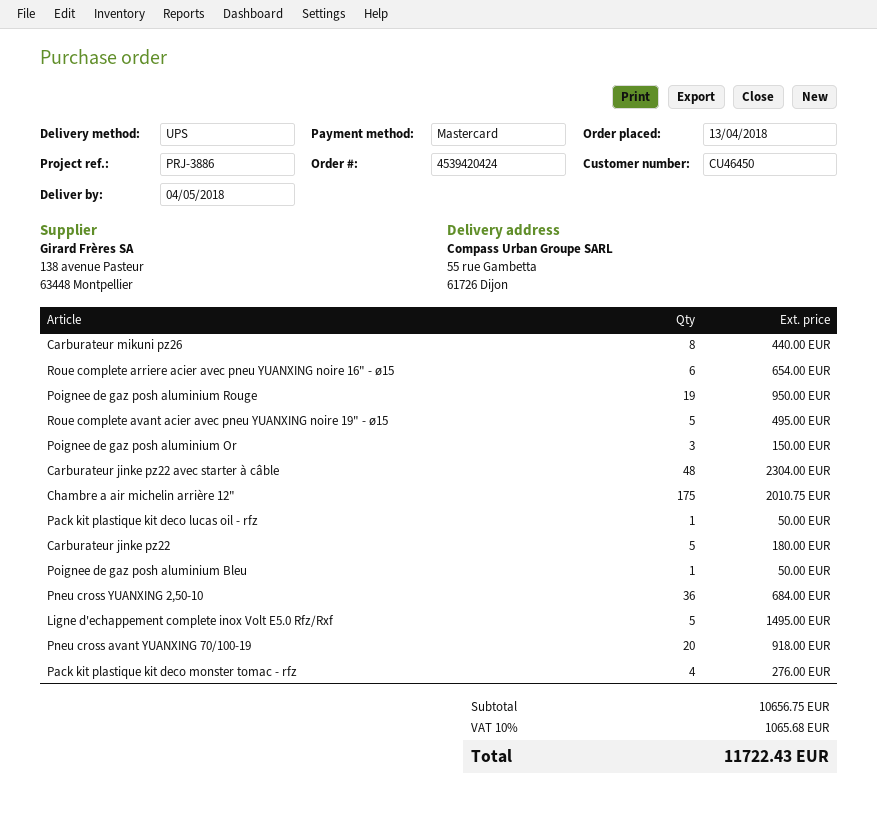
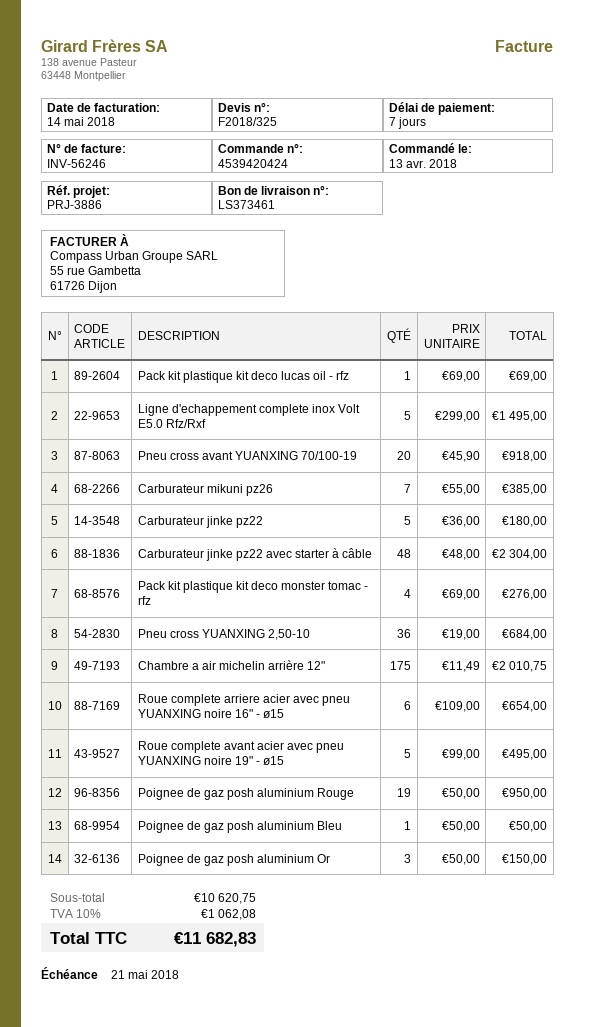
Carburateur mikuni pz26: 8 for 440.00 -> 7 for 385.00
Pack kit plastique kit deco lucas oil - rfz: 1 for 50.00 -> 1 for 69.00
subtotal: 10656.75 -> 10620.75
tax: 10% = 1065.68 -> 10% = 1062.08
total: 11722.43 -> 11682.83

